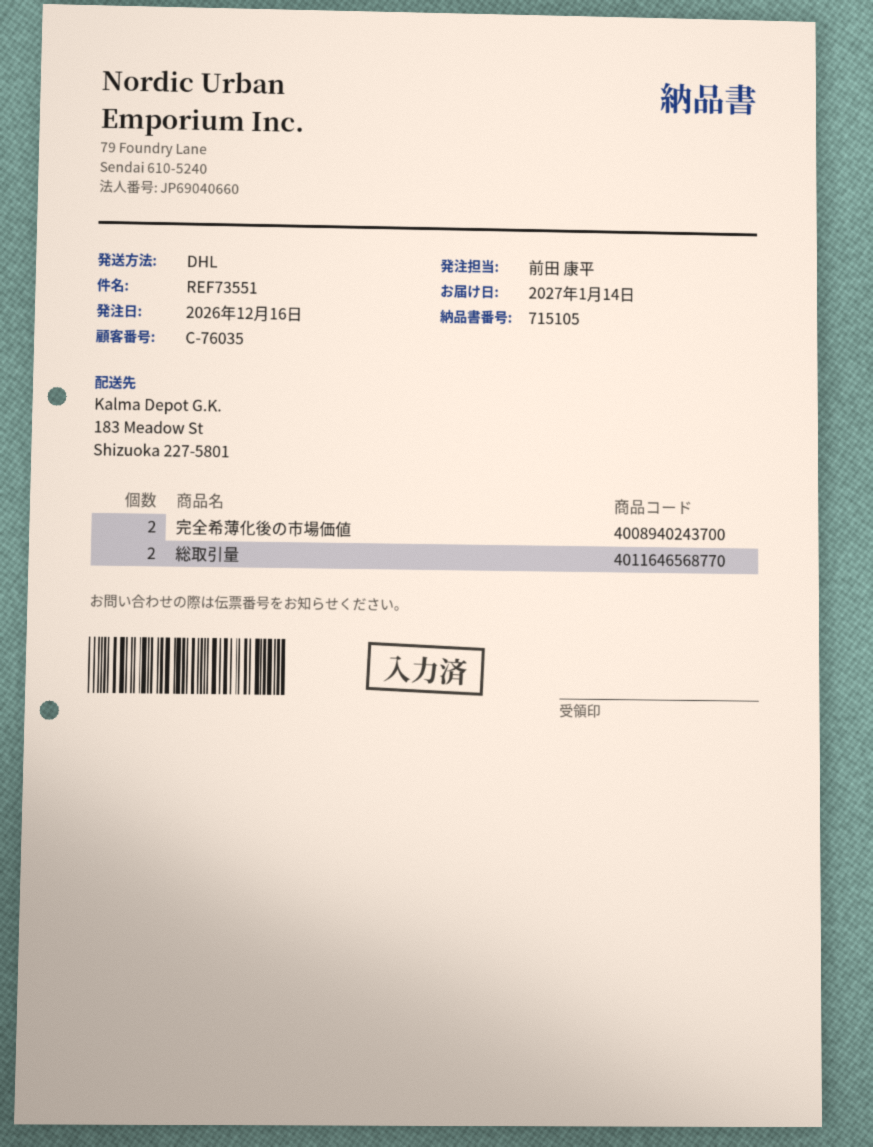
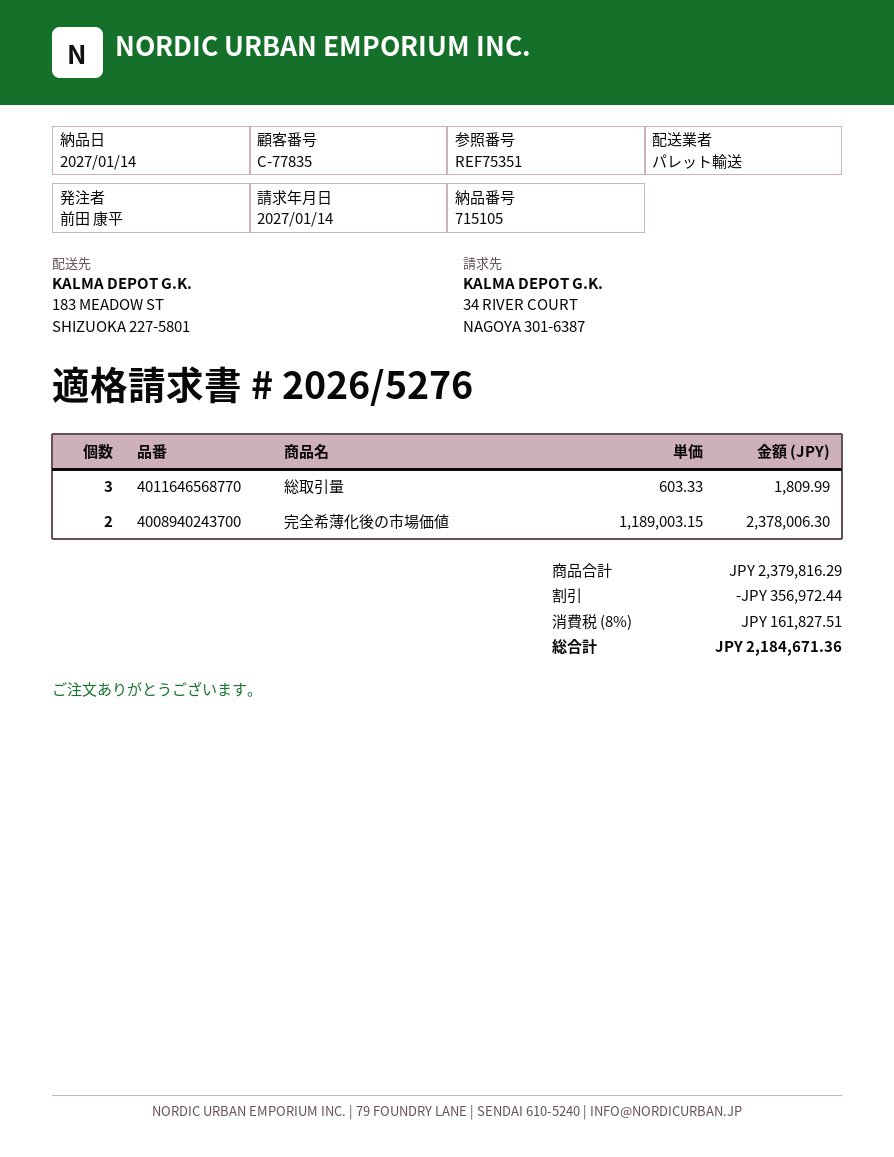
customer number: C-76035 -> C-77835
reference: REF73551 -> REF75351
shipping method: DHL -> pallet freight
総取引量: 2 -> 3

